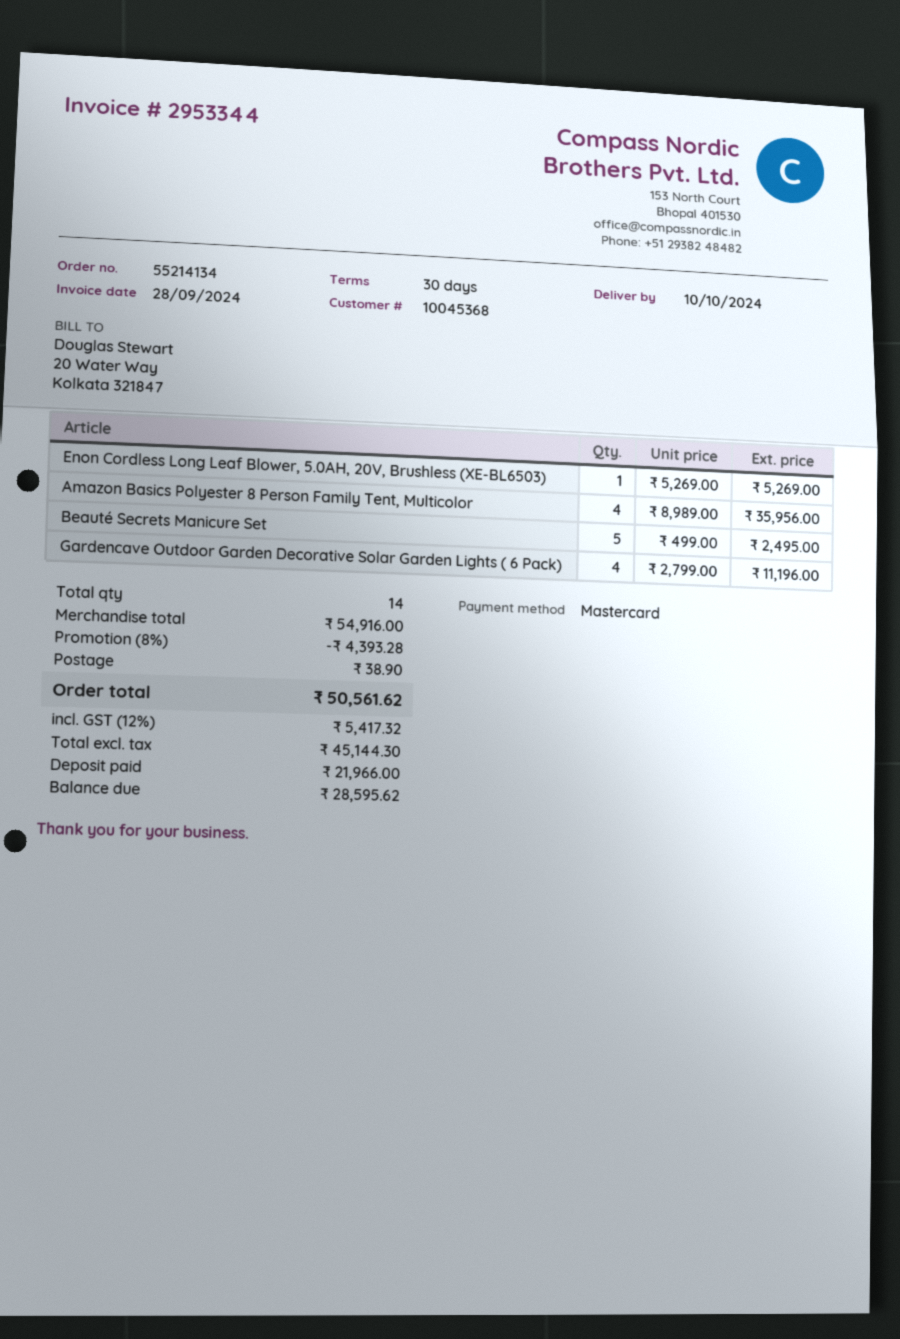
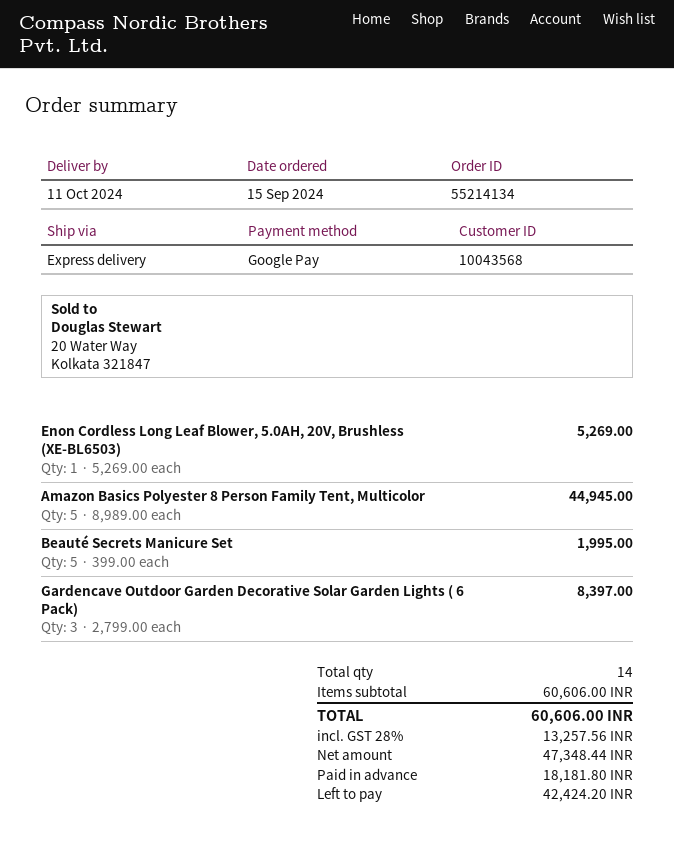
delivery date: 2024-10-10 -> 2024-10-11
customer number: 10045368 -> 10043568
payment method: Mastercard -> Google Pay
Amazon Basics Polyester 8 Person Family Tent, Multicolor: 4 x 8989.00 = 35956.00 -> 5 x 8989.00 = 44945.00
Beauté Secrets Manicure Set: 5 x 499.00 = 2495.00 -> 5 x 399.00 = 1995.00
Gardencave Outdoor Garden Decorative Solar Garden Lights ( 6 Pack): 4 x 2799.00 = 11196.00 -> 3 x 2799.00 = 8397.00
subtotal: 54916.00 -> 60606.00
discount: 8% = 4393.28 -> none
shipping: 38.90 -> none
net: 45144.30 -> 47348.44
tax: 12% = 5417.32 -> 28% = 13257.56
total: 50561.62 -> 60606.00
deposit: 21966.00 -> 18181.80
balance: 28595.62 -> 42424.20

